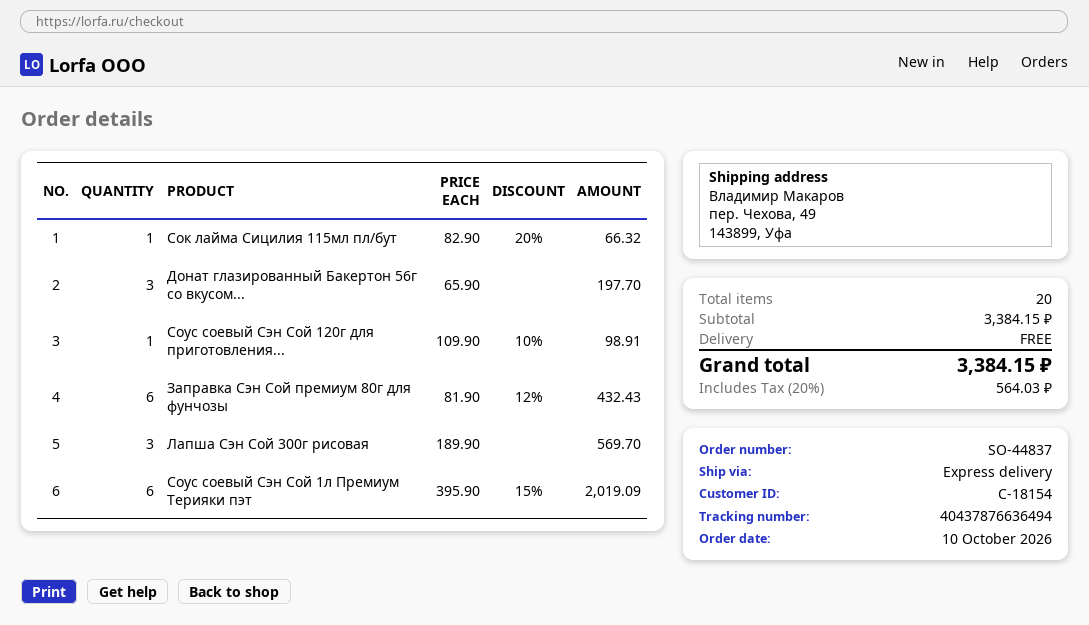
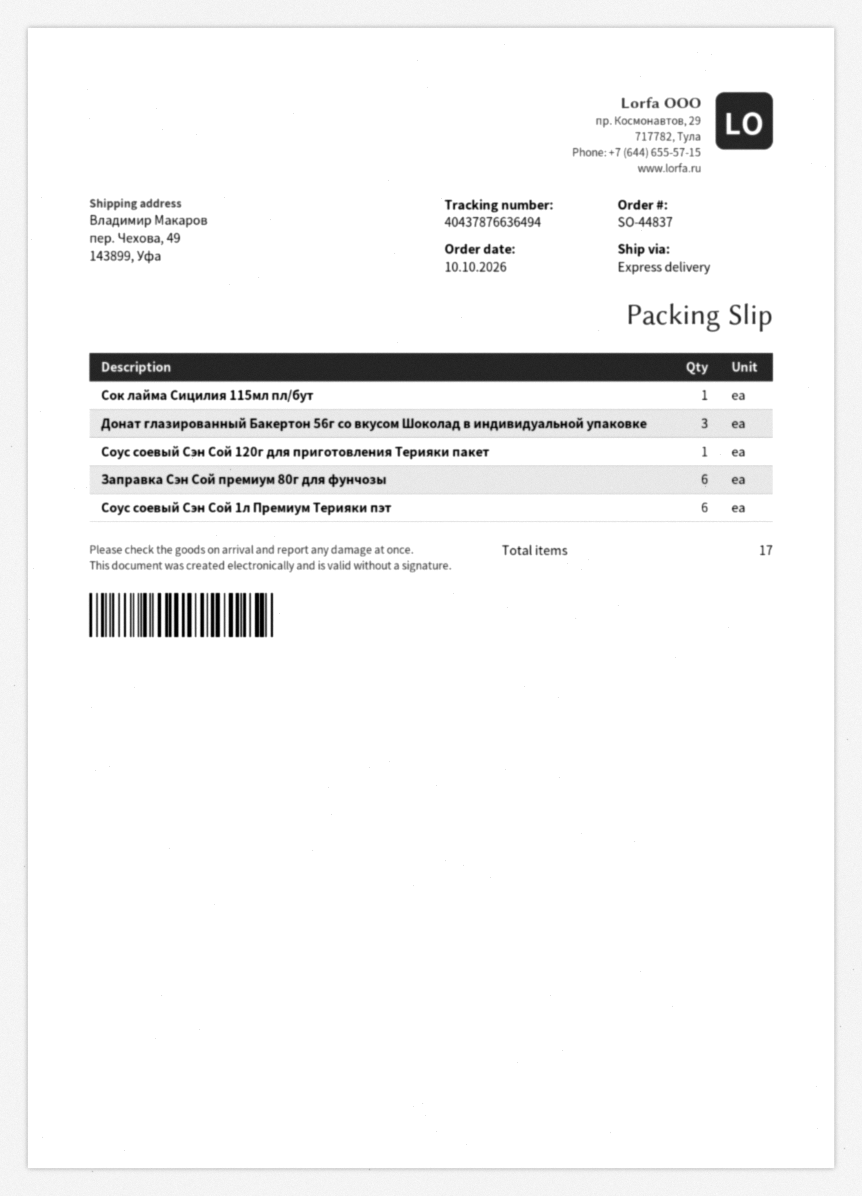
Лапша Сэн Сой 300г рисовая: 3 -> none
total quantity: 20 -> 17

